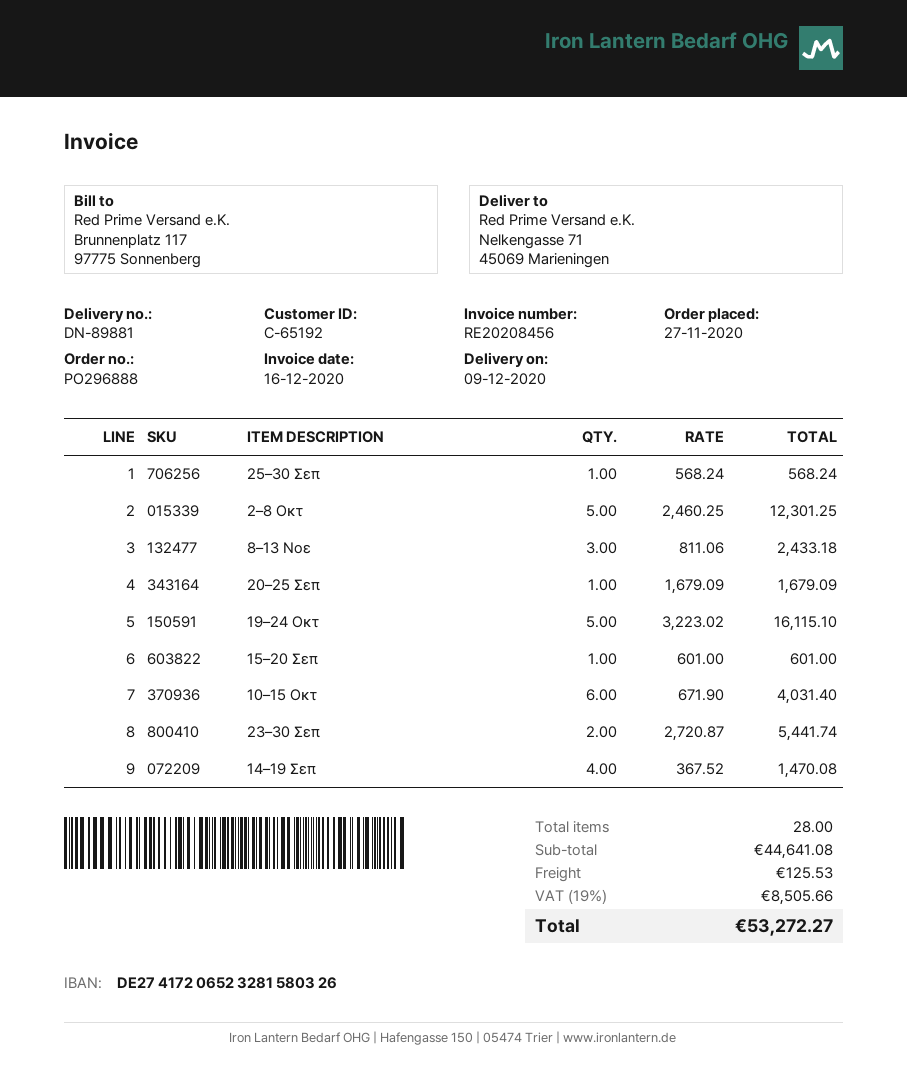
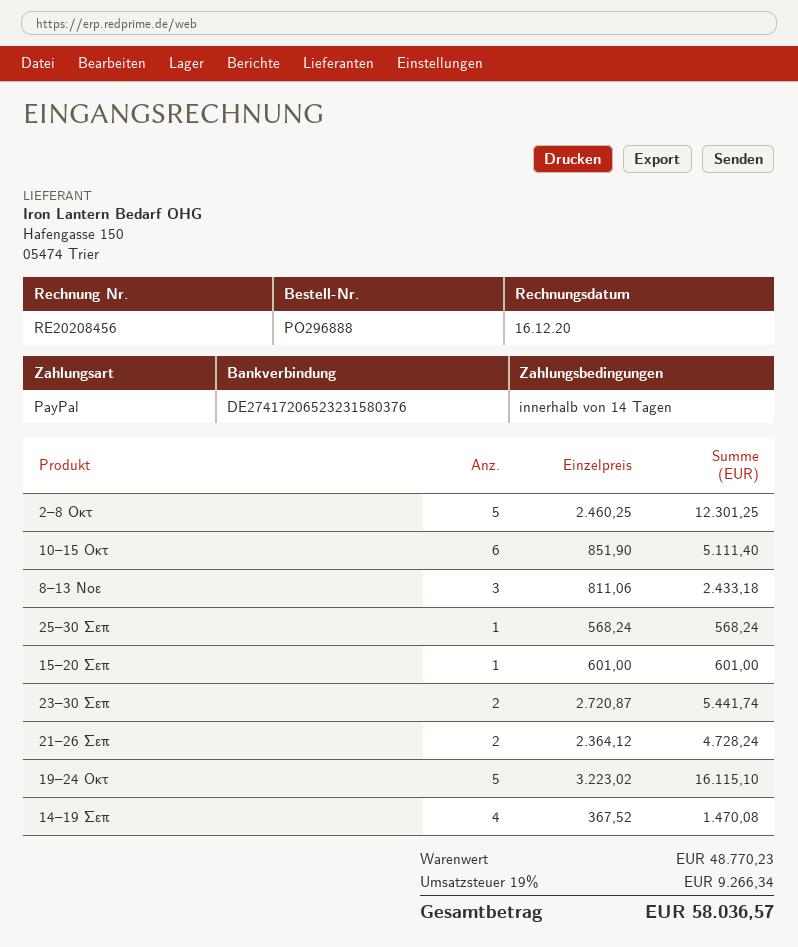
bank account: DE27417206523281580326 -> DE27417206523231580376
20–25 Σεπ: 1 x 1679.09 = 1679.09 -> none
10–15 Οκτ: 6 x 671.90 = 4031.40 -> 6 x 851.90 = 5111.40
21–26 Σεπ: none -> 2 x 2364.12 = 4728.24
subtotal: 44641.08 -> 48770.23
shipping: 125.53 -> none
tax: 19% = 8505.66 -> 19% = 9266.34
total: 53272.27 -> 58036.57

